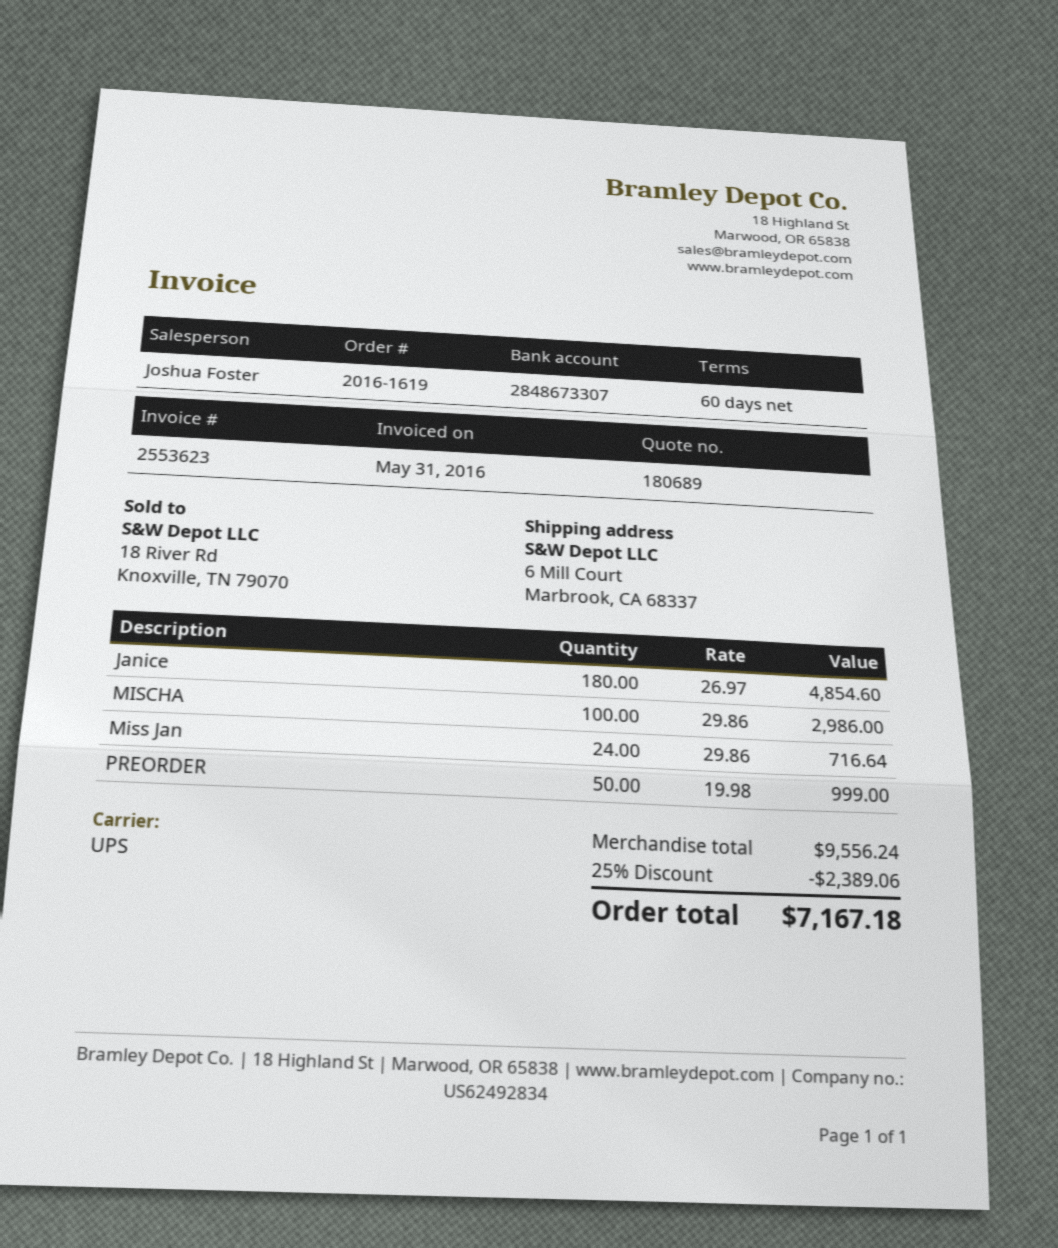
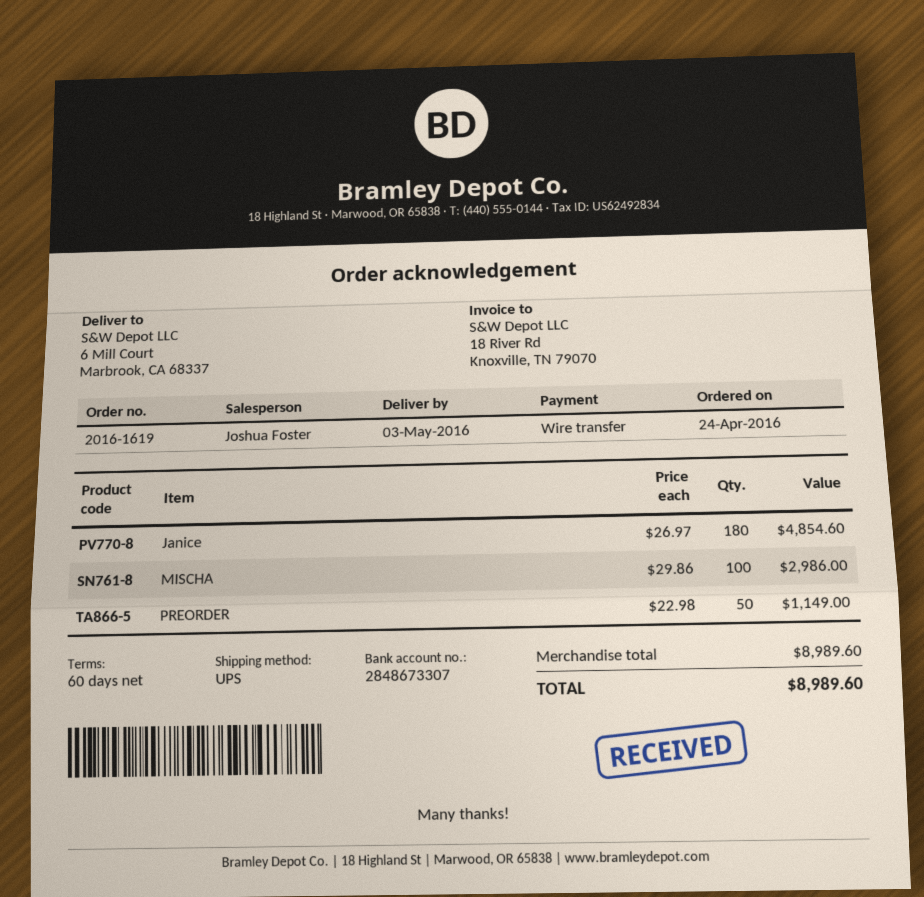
Miss Jan: 24 x 29.86 = 716.64 -> none
PREORDER: 50 x 19.98 = 999.00 -> 50 x 22.98 = 1149.00
subtotal: 9556.24 -> 8989.60
discount: 25% = 2389.06 -> none
total: 7167.18 -> 8989.60

